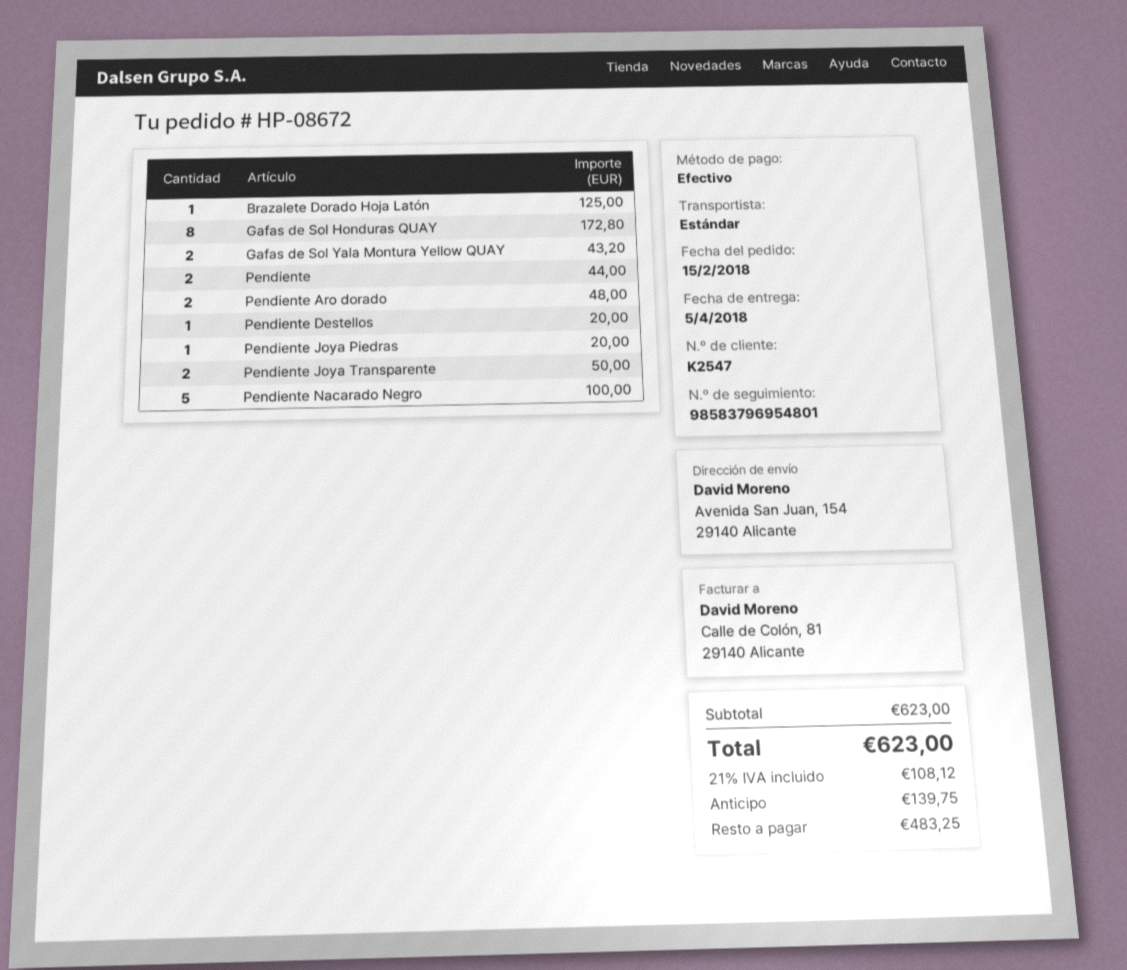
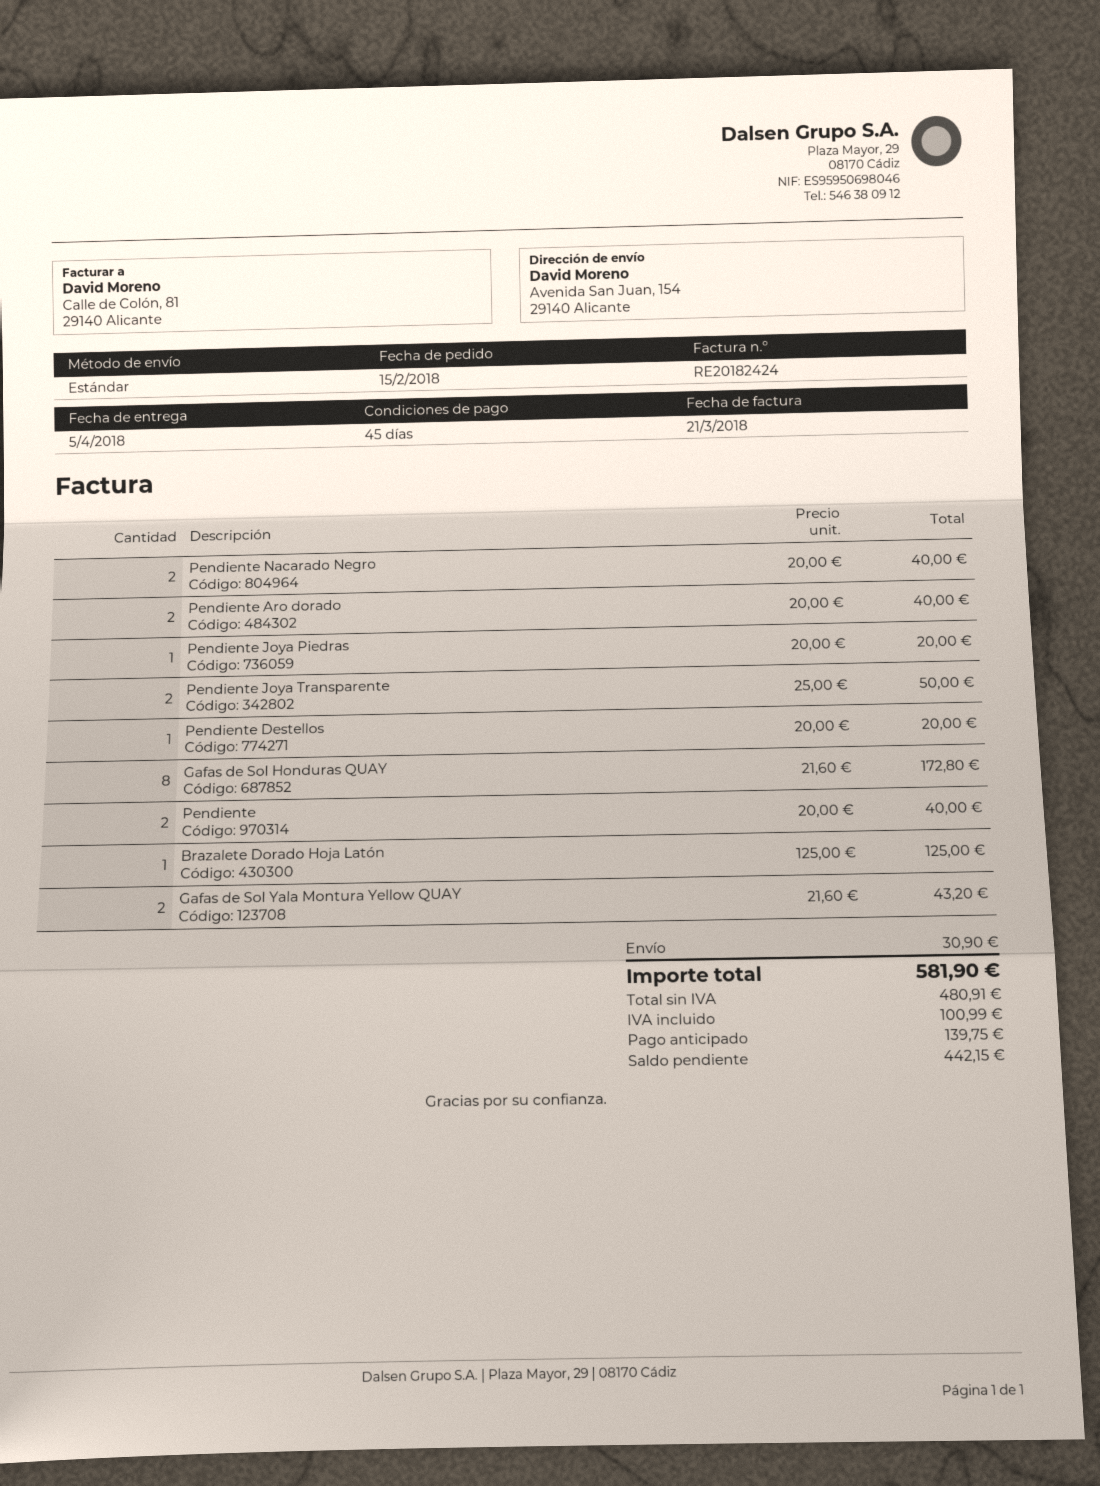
Pendiente: 2 for 44.00 -> 2 for 40.00
Pendiente Aro dorado: 2 for 48.00 -> 2 for 40.00
Pendiente Nacarado Negro: 5 for 100.00 -> 2 for 40.00
shipping: none -> 30.90
tax: 108.12 -> 100.99
total: 623.00 -> 581.90
balance: 483.25 -> 442.15

